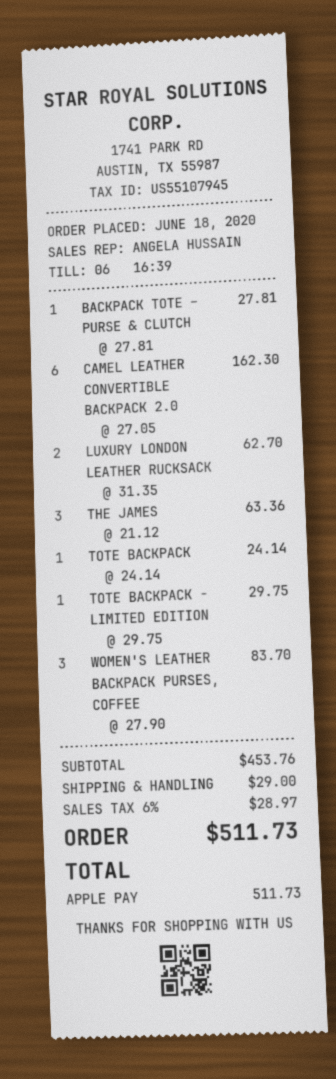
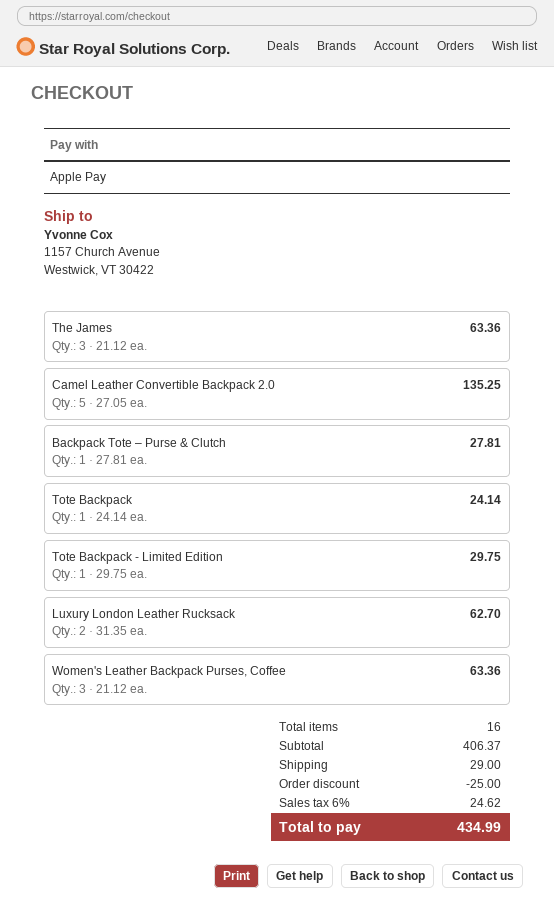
CAMEL LEATHER CONVERTIBLE BACKPACK 2.0: 6 x 27.05 = 162.30 -> 5 x 27.05 = 135.25
WOMEN'S LEATHER BACKPACK PURSES, COFFEE: 3 x 27.90 = 83.70 -> 3 x 21.12 = 63.36
subtotal: 453.76 -> 406.37
discount: none -> 25.00
tax: 6% = 28.97 -> 6% = 24.62
total: 511.73 -> 434.99

